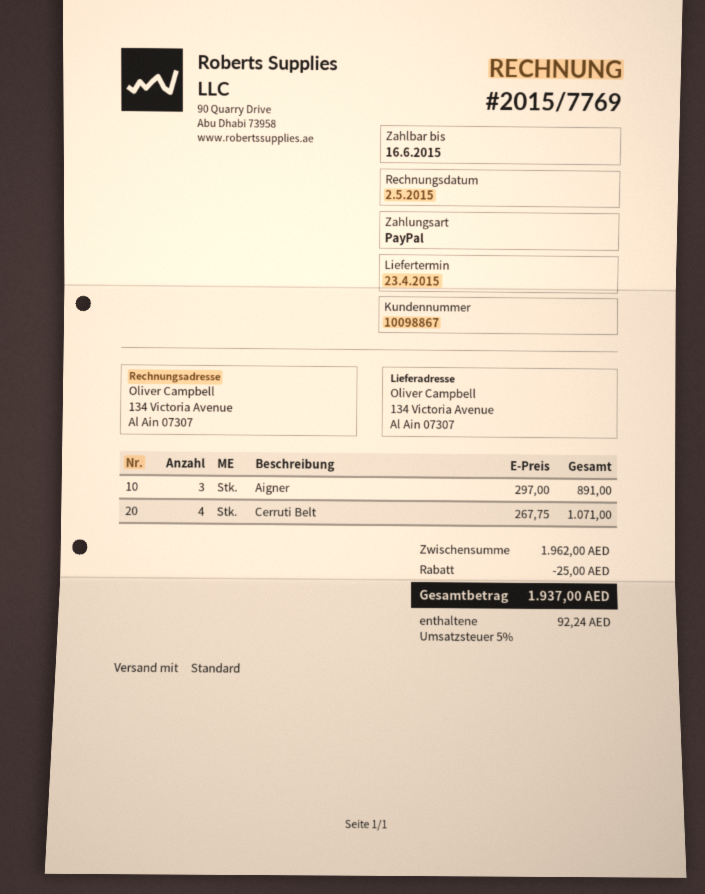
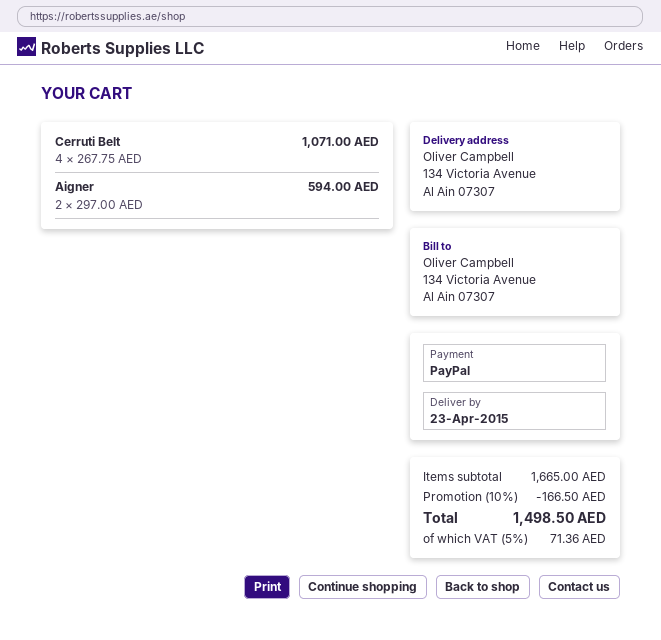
Aigner: 3 x 297.00 = 891.00 -> 2 x 297.00 = 594.00
subtotal: 1962.00 -> 1665.00
discount: 25.00 -> 166.50
tax: 5% = 92.24 -> 5% = 71.36
total: 1937.00 -> 1498.50

